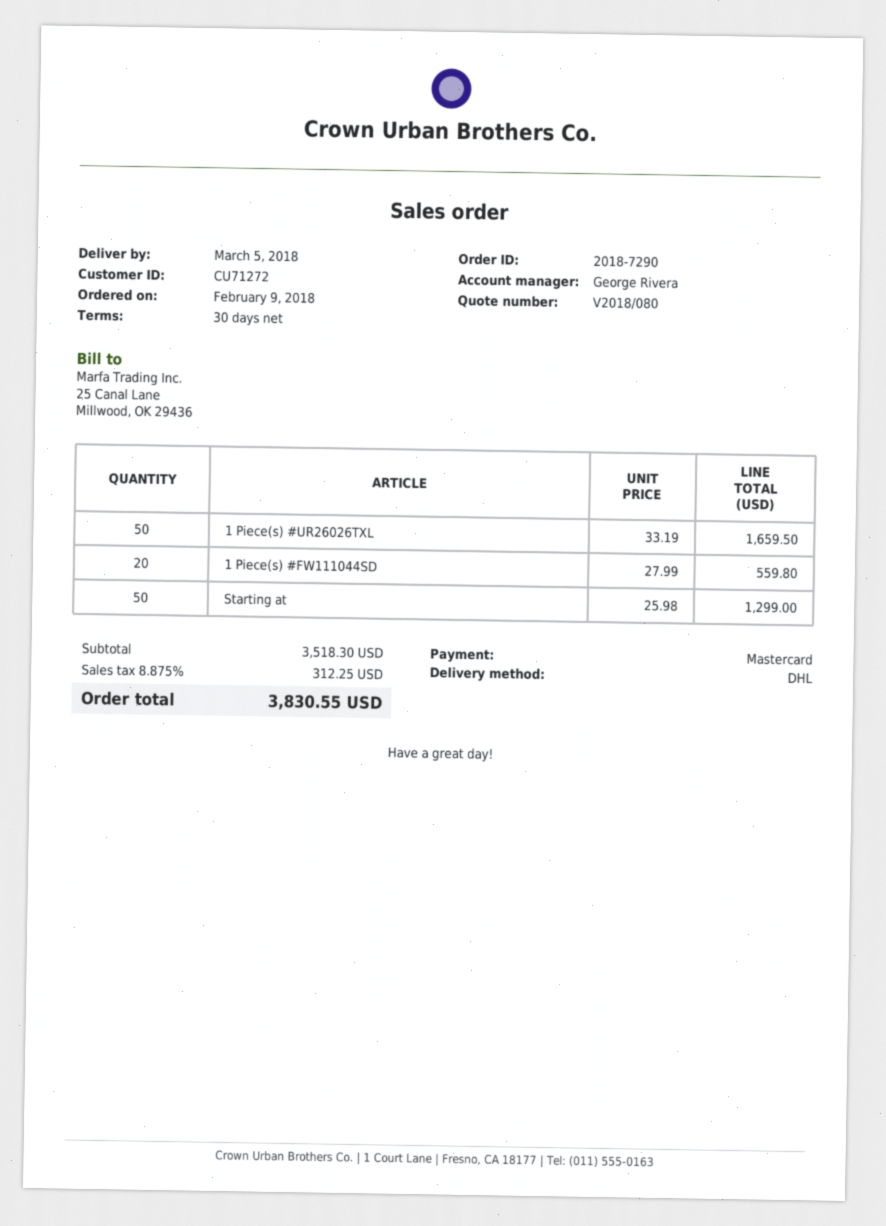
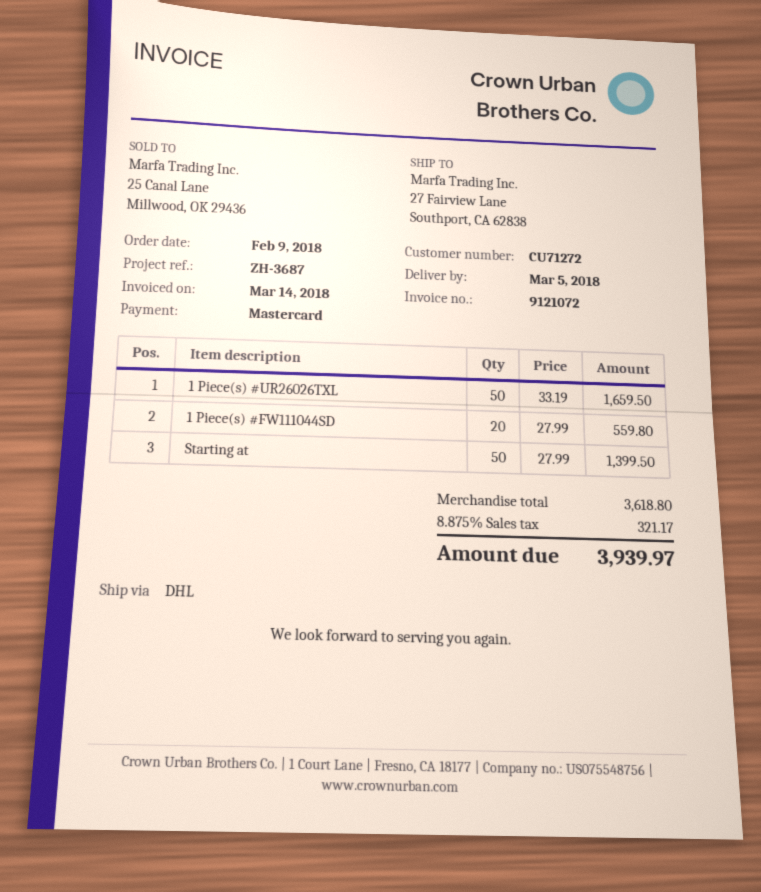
Starting at: 50 x 25.98 = 1299.00 -> 50 x 27.99 = 1399.50
subtotal: 3518.30 -> 3618.80
tax: 8.875% = 312.25 -> 8.875% = 321.17
total: 3830.55 -> 3939.97

